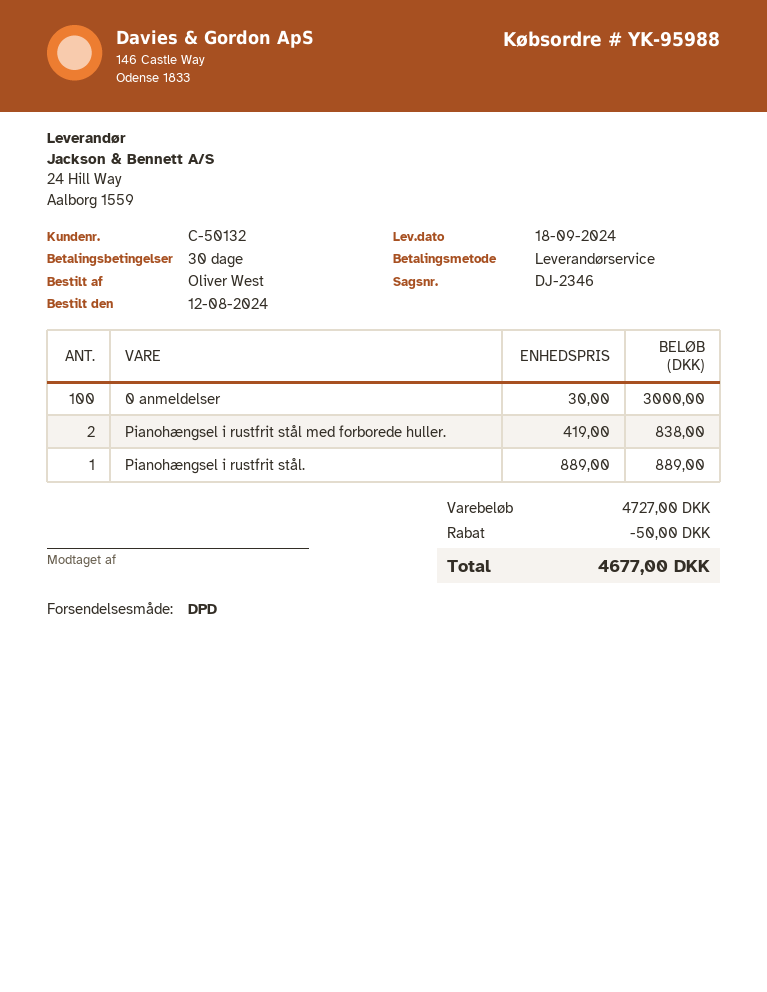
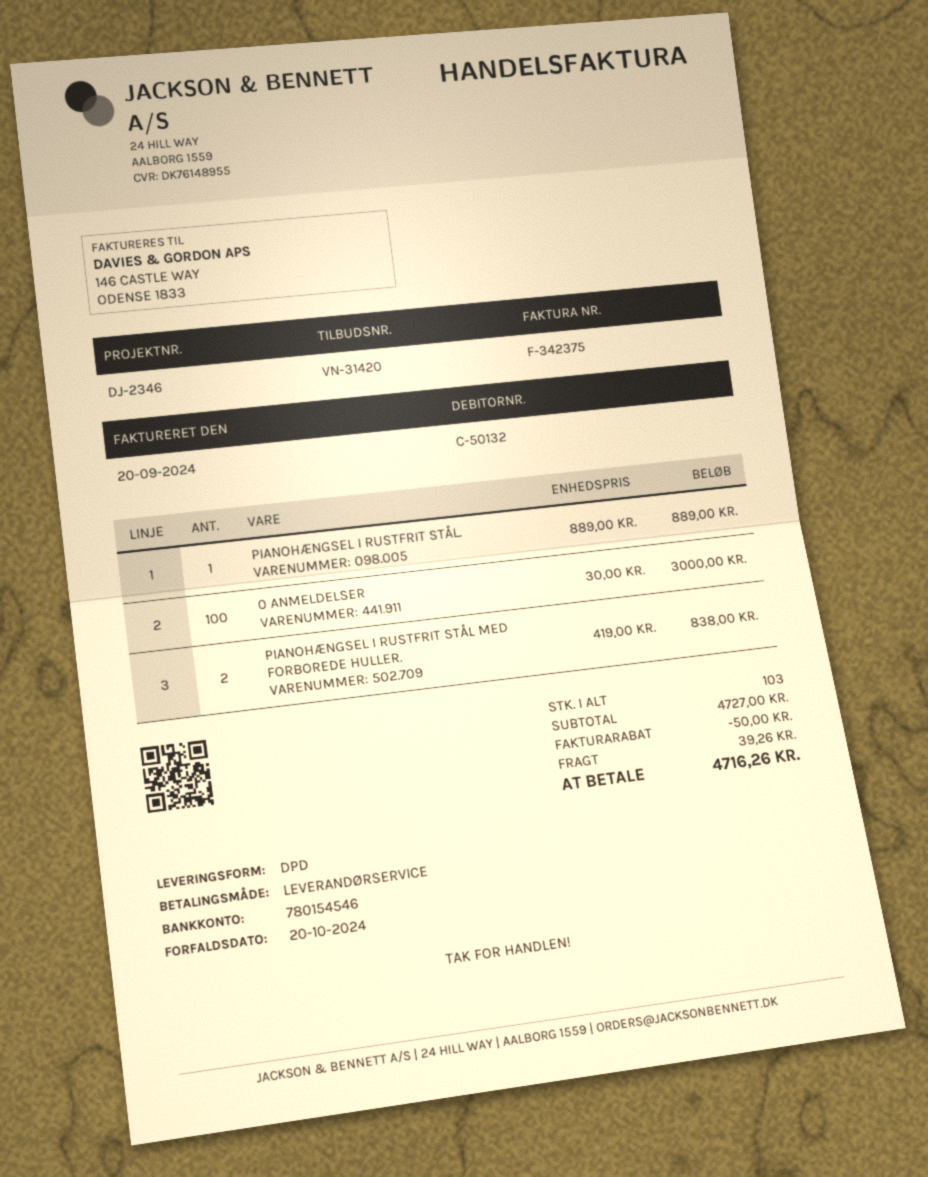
shipping: none -> 39.26
total: 4677.00 -> 4716.26

